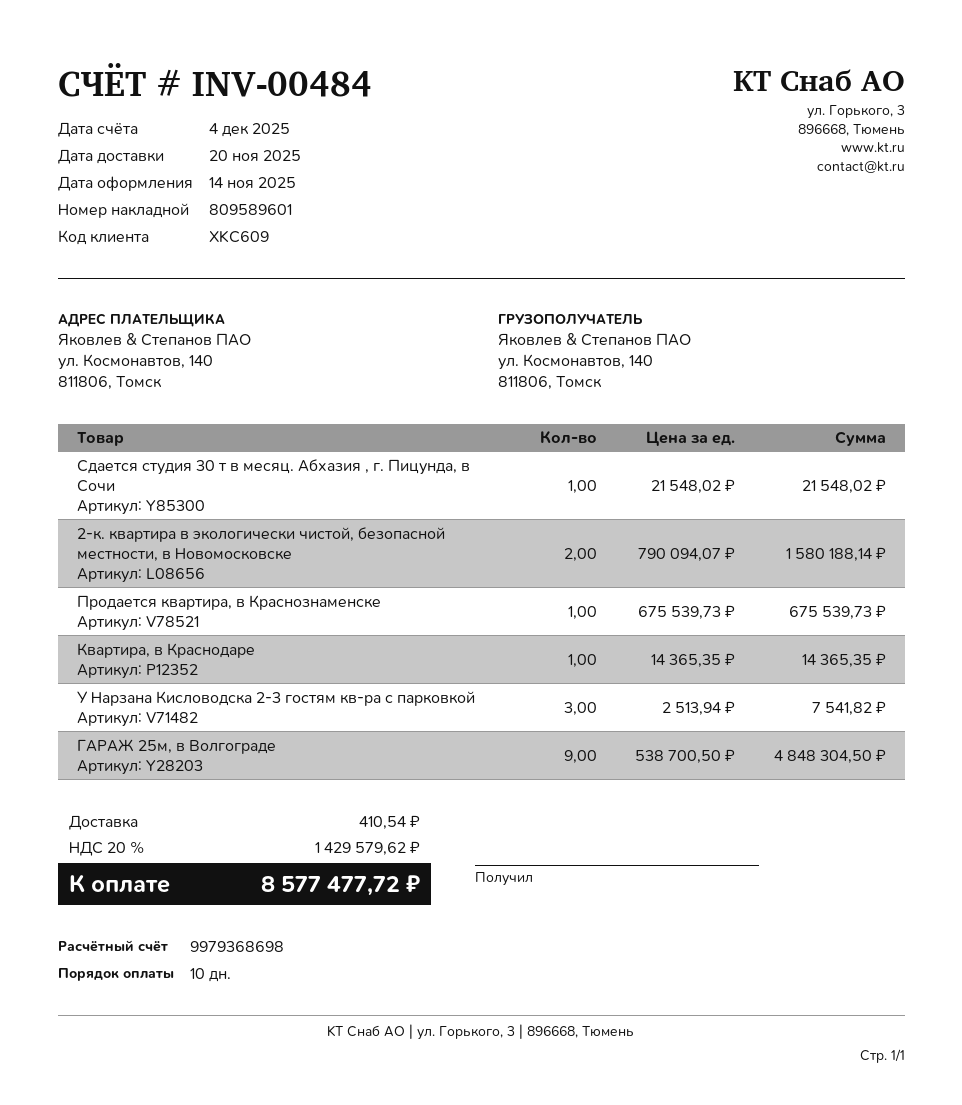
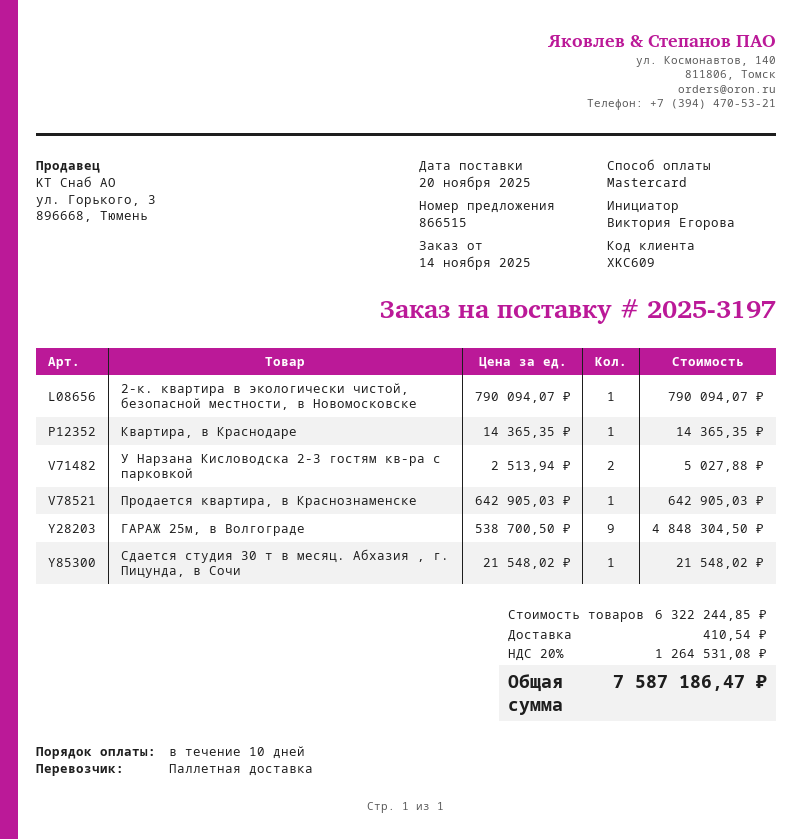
2-к. квартира в экологически чистой, безопасной местности, в Новомосковске: 2 x 790094.07 = 1580188.14 -> 1 x 790094.07 = 790094.07
Продается квартира, в Краснознаменске: 1 x 675539.73 = 675539.73 -> 1 x 642905.03 = 642905.03
У Нарзана Кисловодска 2-3 гостям кв-ра с парковкой: 3 x 2513.94 = 7541.82 -> 2 x 2513.94 = 5027.88
tax: 20% = 1429579.62 -> 20% = 1264531.08
total: 8577477.72 -> 7587186.47

